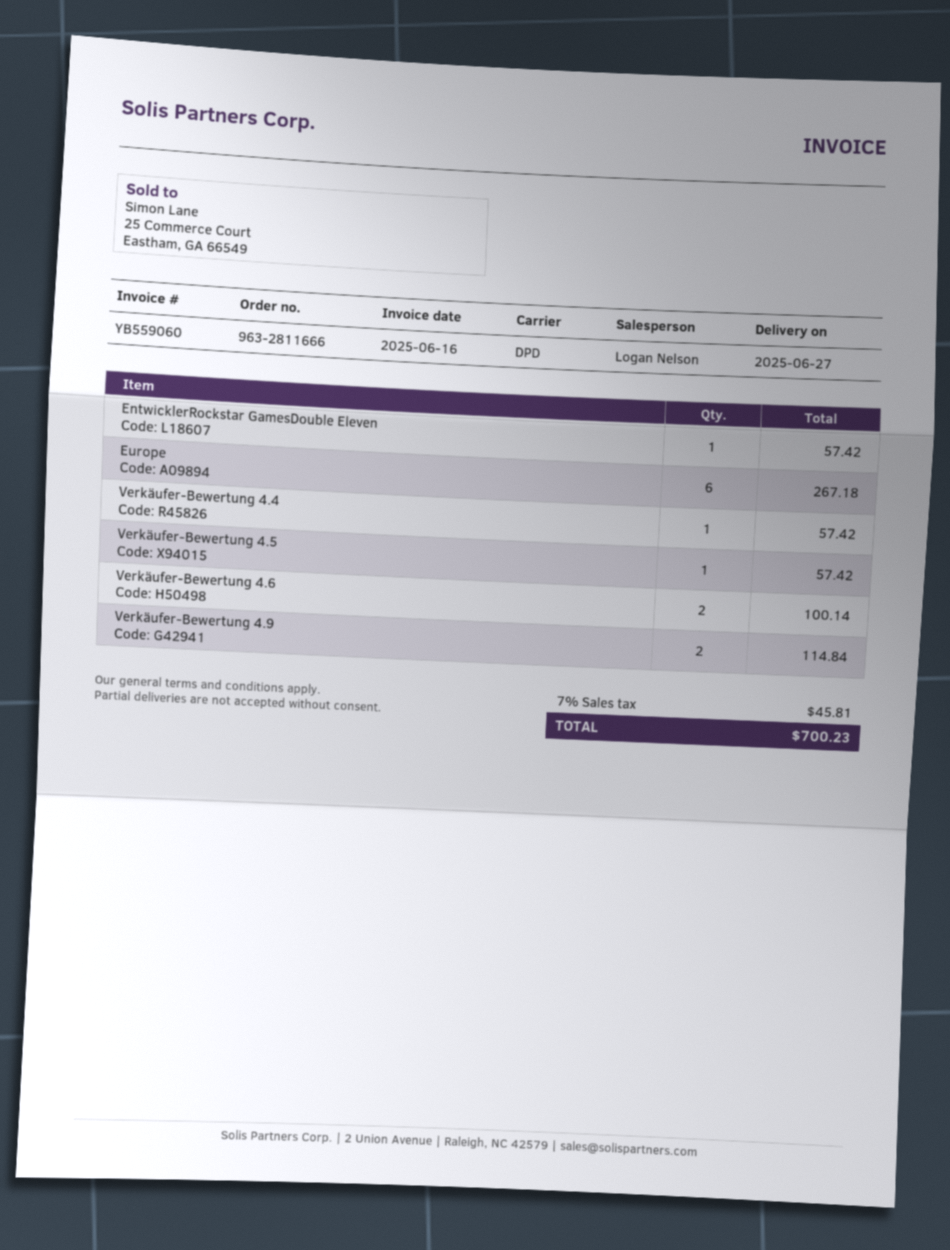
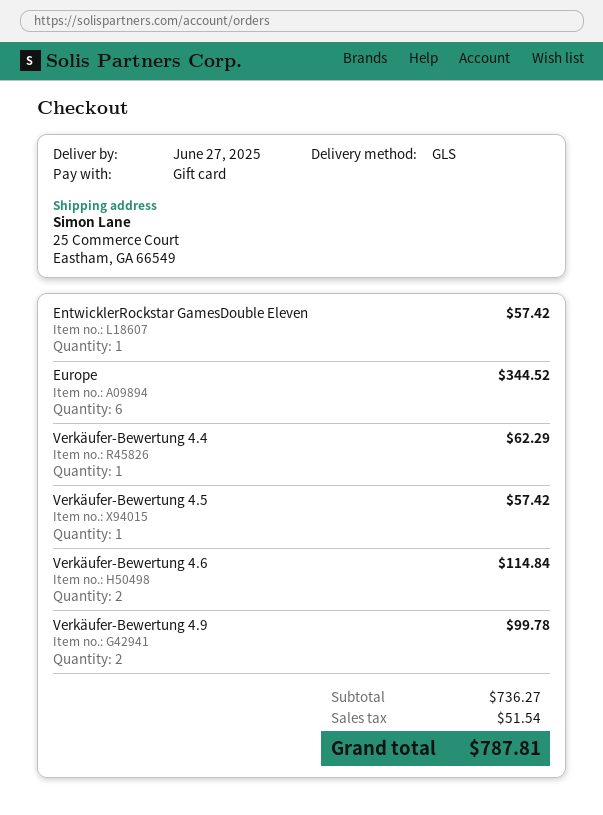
shipping method: DPD -> GLS
Europe: 6 for 267.18 -> 6 for 344.52
Verkäufer-Bewertung 4.4: 1 for 57.42 -> 1 for 62.29
Verkäufer-Bewertung 4.6: 2 for 100.14 -> 2 for 114.84
Verkäufer-Bewertung 4.9: 2 for 114.84 -> 2 for 99.78
tax: 45.81 -> 51.54
total: 700.23 -> 787.81

